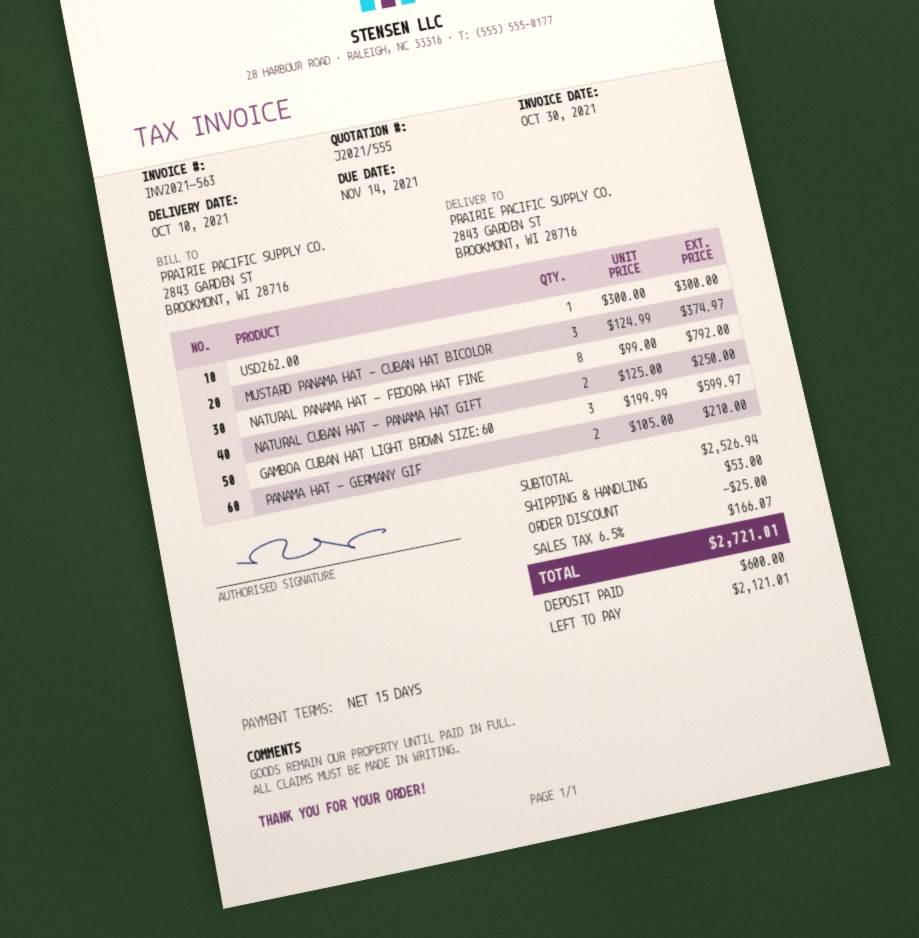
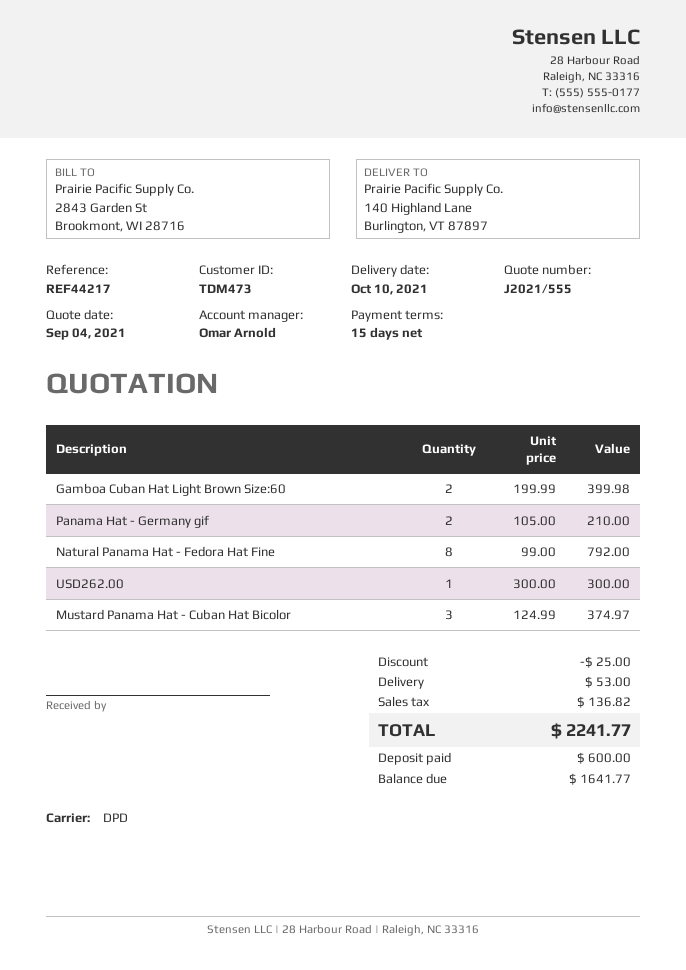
ship to: 2843 GARDEN ST, BROOKMONT, WI 28716 -> 140 Highland Lane, Burlington, VT 87897
NATURAL CUBAN HAT - PANAMA HAT GIFT: 2 x 125.00 = 250.00 -> none
GAMBOA CUBAN HAT LIGHT BROWN SIZE:60: 3 x 199.99 = 599.97 -> 2 x 199.99 = 399.98
tax: 166.07 -> 136.82
total: 2721.01 -> 2241.77
balance: 2121.01 -> 1641.77

